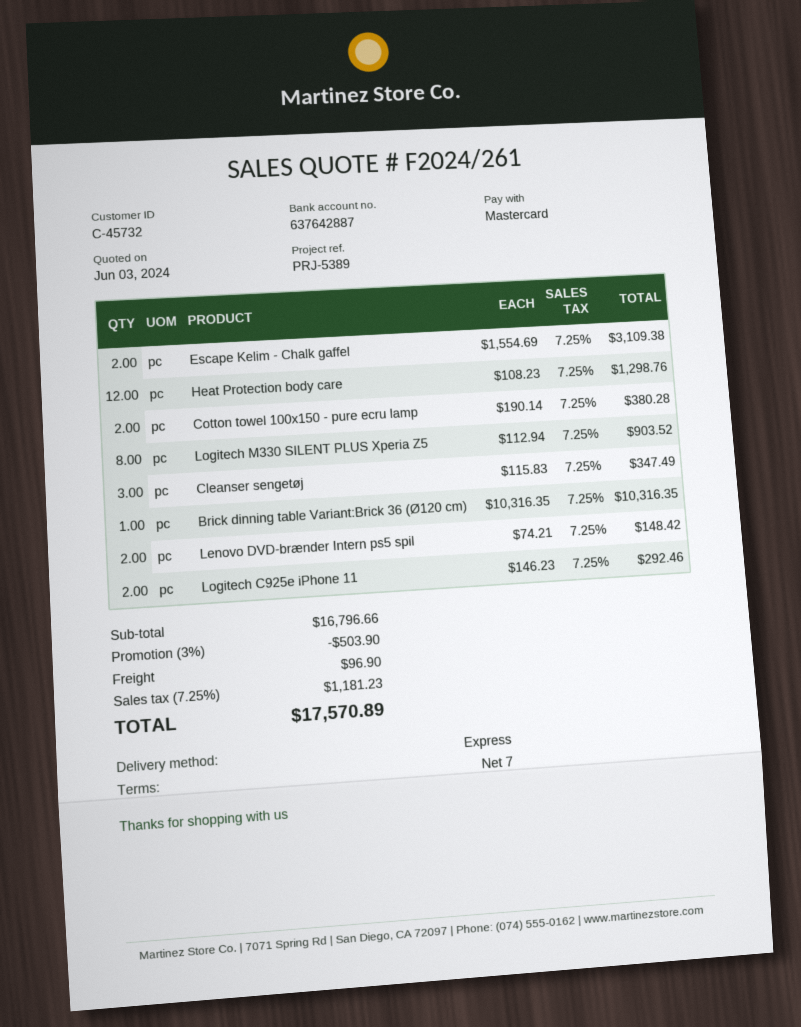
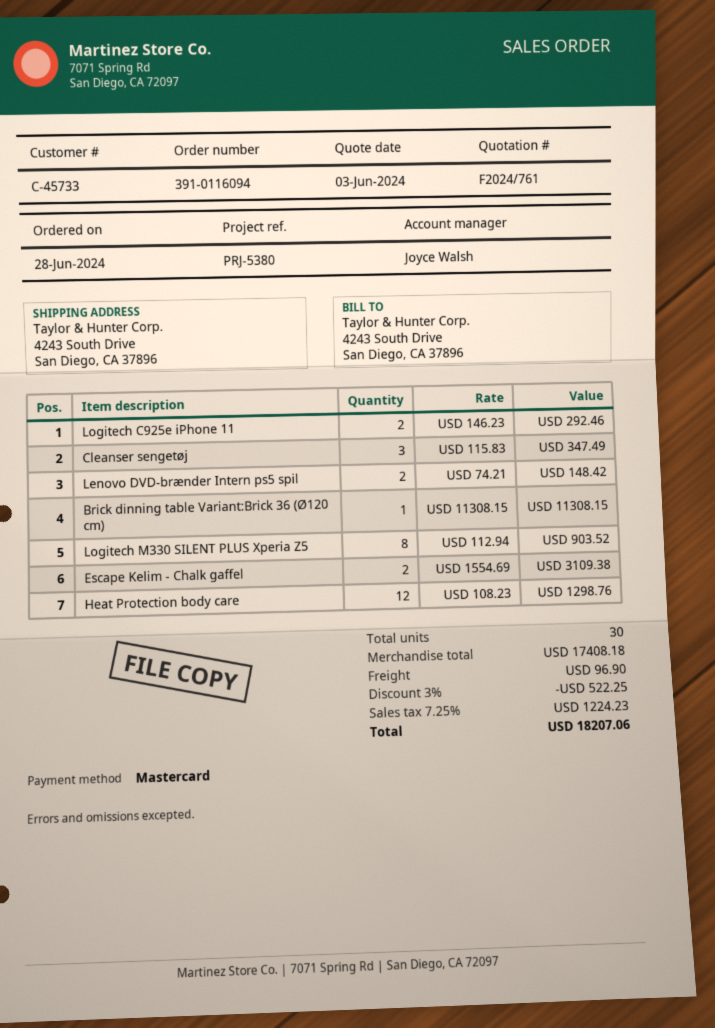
quote number: F2024/261 -> F2024/761
customer number: C-45732 -> C-45733
reference: PRJ-5389 -> PRJ-5380
Cotton towel 100x150 - pure ecru lamp: 2 x 190.14 = 380.28 -> none
Brick dinning table Variant:Brick 36 (Ø120 cm): 1 x 10316.35 = 10316.35 -> 1 x 11308.15 = 11308.15
subtotal: 16796.66 -> 17408.18
discount: 3% = 503.90 -> 3% = 522.25
tax: 7.25% = 1181.23 -> 7.25% = 1224.23
total: 17570.89 -> 18207.06

